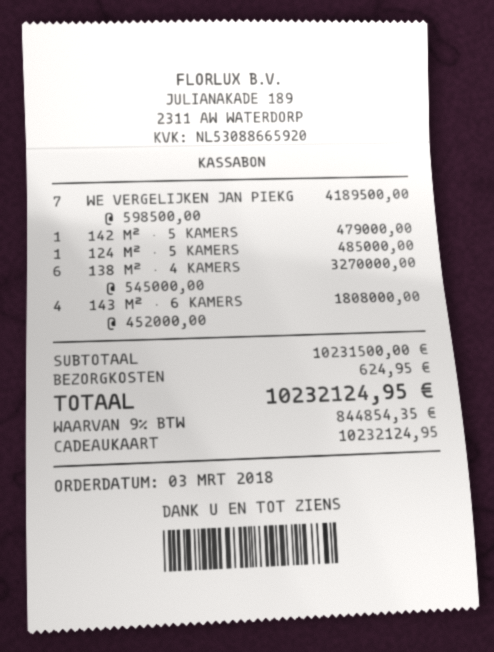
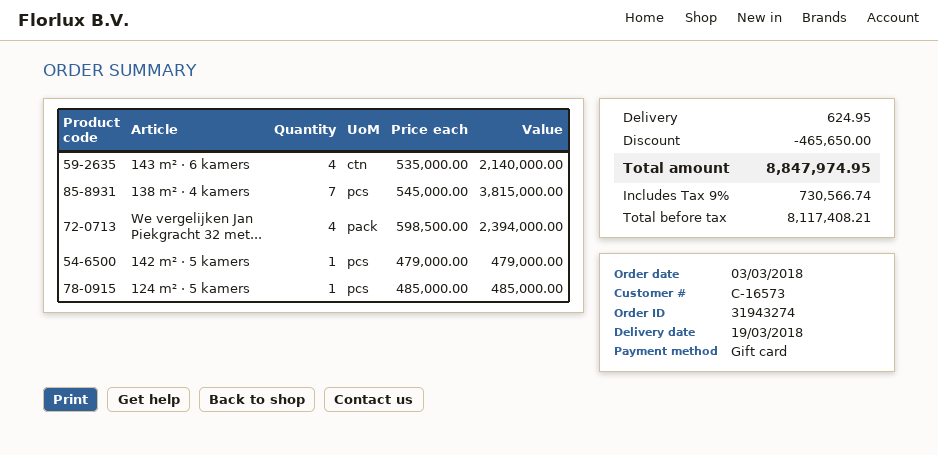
WE VERGELIJKEN JAN PIEKG: 7 x 598500.00 = 4189500.00 -> 4 x 598500.00 = 2394000.00
138 M² · 4 KAMERS: 6 x 545000.00 = 3270000.00 -> 7 x 545000.00 = 3815000.00
143 M² · 6 KAMERS: 4 x 452000.00 = 1808000.00 -> 4 x 535000.00 = 2140000.00
discount: none -> 465650.00
tax: 9% = 844854.35 -> 9% = 730566.74
total: 10232124.95 -> 8847974.95

